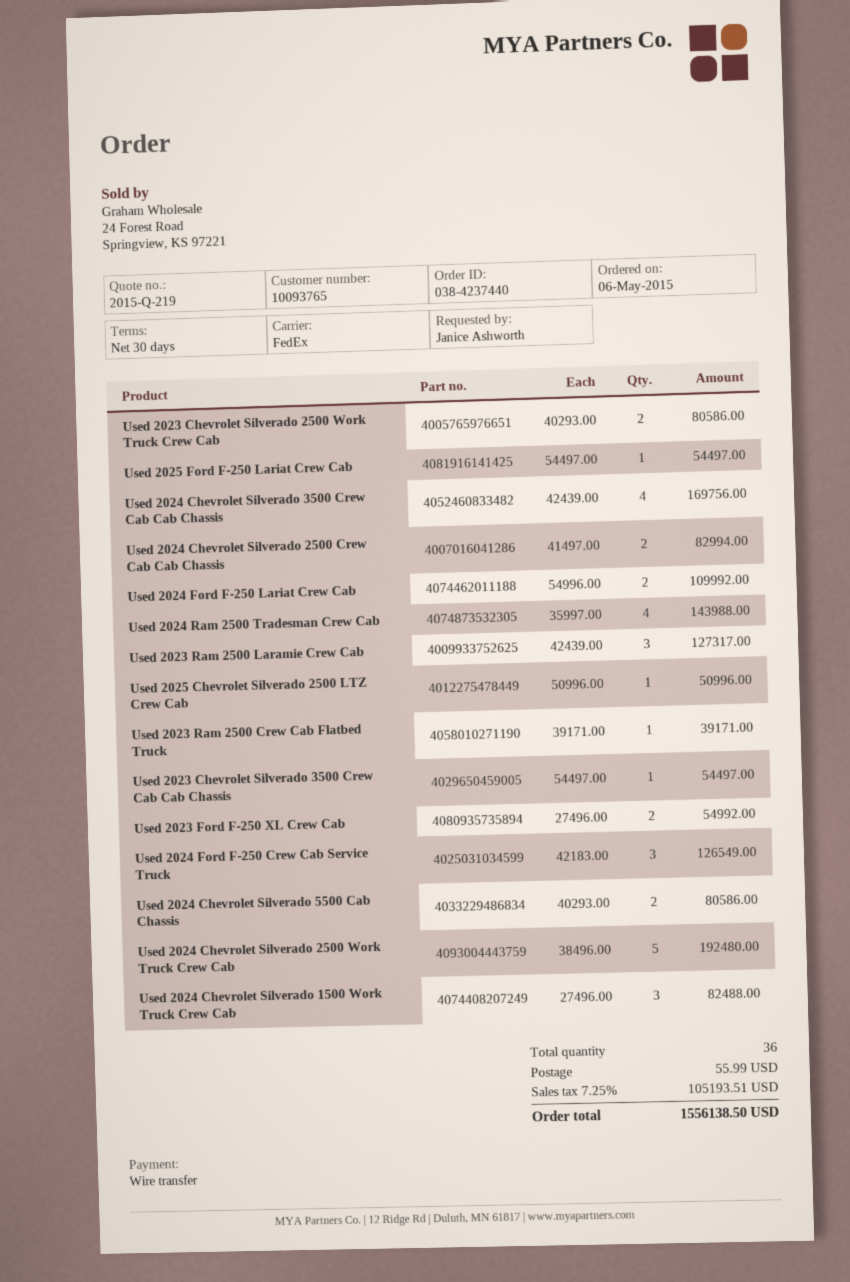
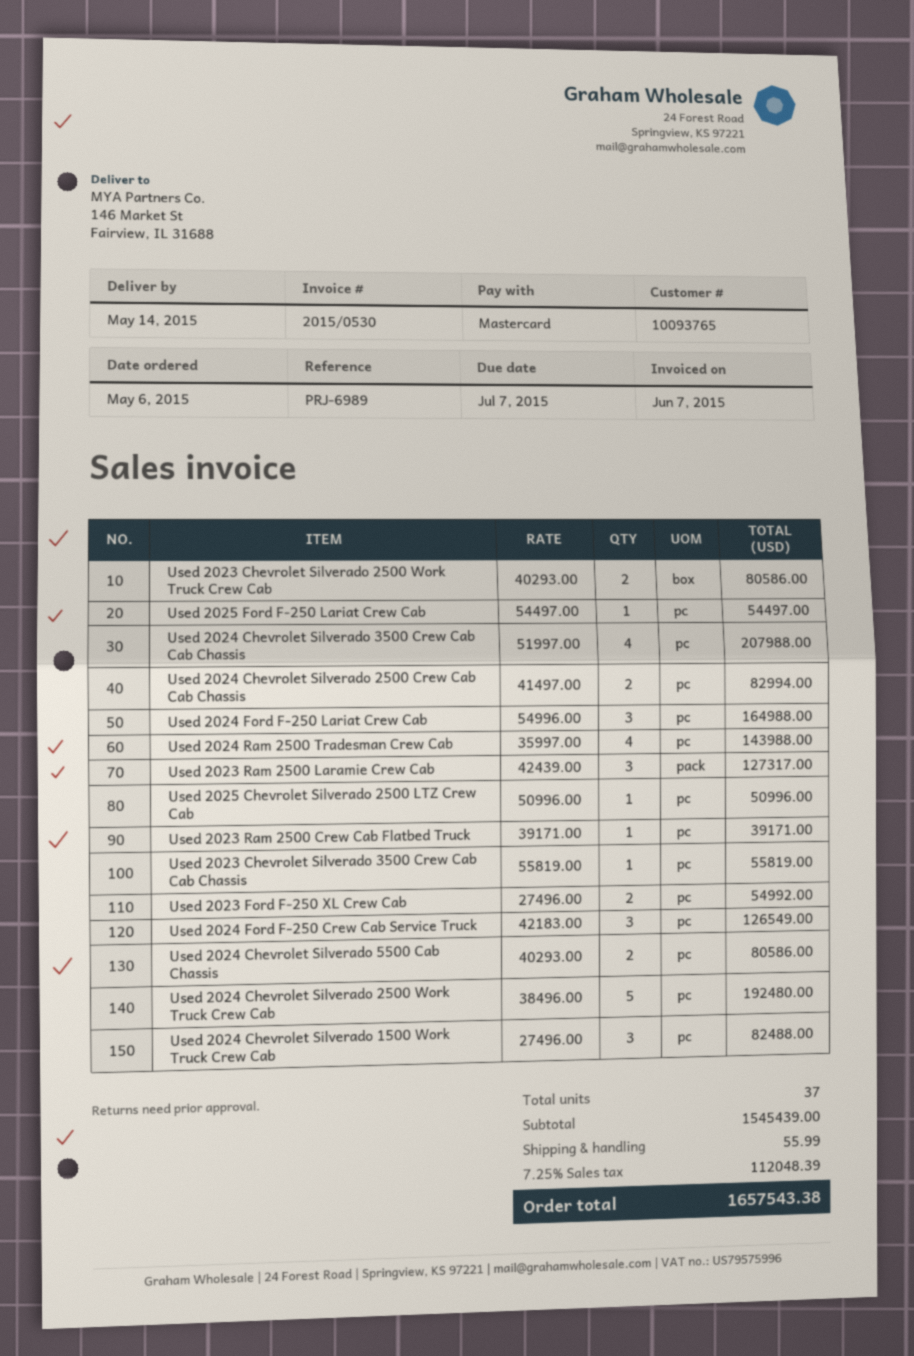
payment method: bank transfer -> Mastercard
Used 2024 Chevrolet Silverado 3500 Crew Cab Cab Chassis: 4 x 42439.00 = 169756.00 -> 4 x 51997.00 = 207988.00
Used 2024 Ford F-250 Lariat Crew Cab: 2 x 54996.00 = 109992.00 -> 3 x 54996.00 = 164988.00
Used 2023 Chevrolet Silverado 3500 Crew Cab Cab Chassis: 1 x 54497.00 = 54497.00 -> 1 x 55819.00 = 55819.00
total quantity: 36 -> 37
tax: 7.25% = 105193.51 -> 7.25% = 112048.39
total: 1556138.50 -> 1657543.38

